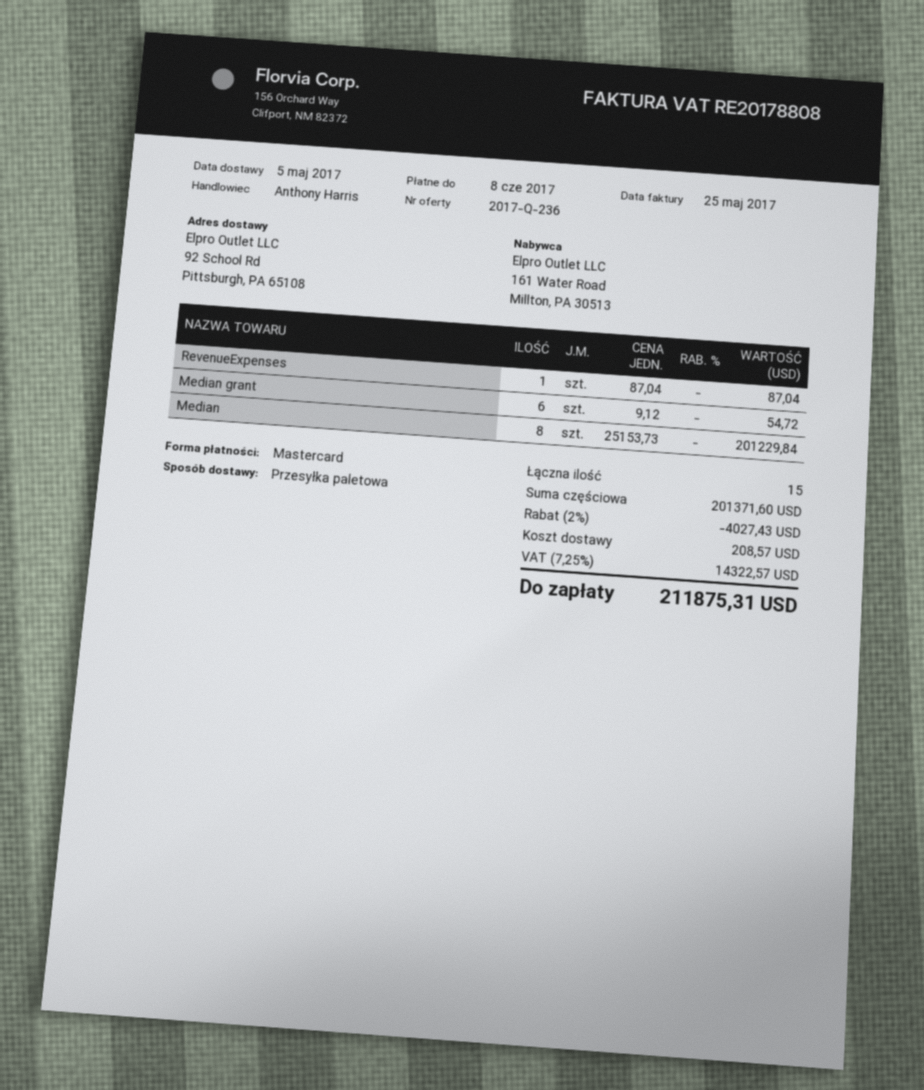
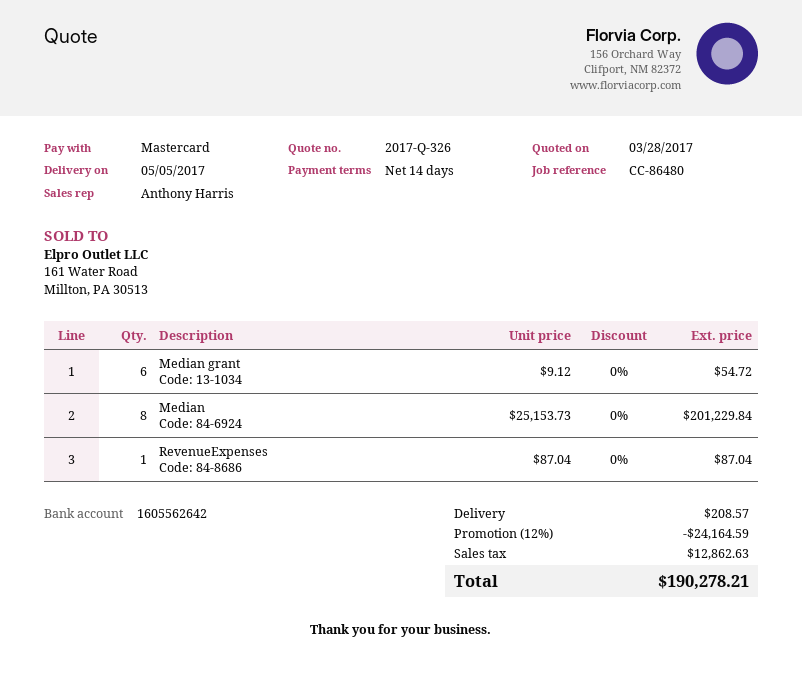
quote number: 2017-Q-236 -> 2017-Q-326
discount: 2% = 4027.43 -> 12% = 24164.59
tax: 14322.57 -> 12862.63
total: 211875.31 -> 190278.21

